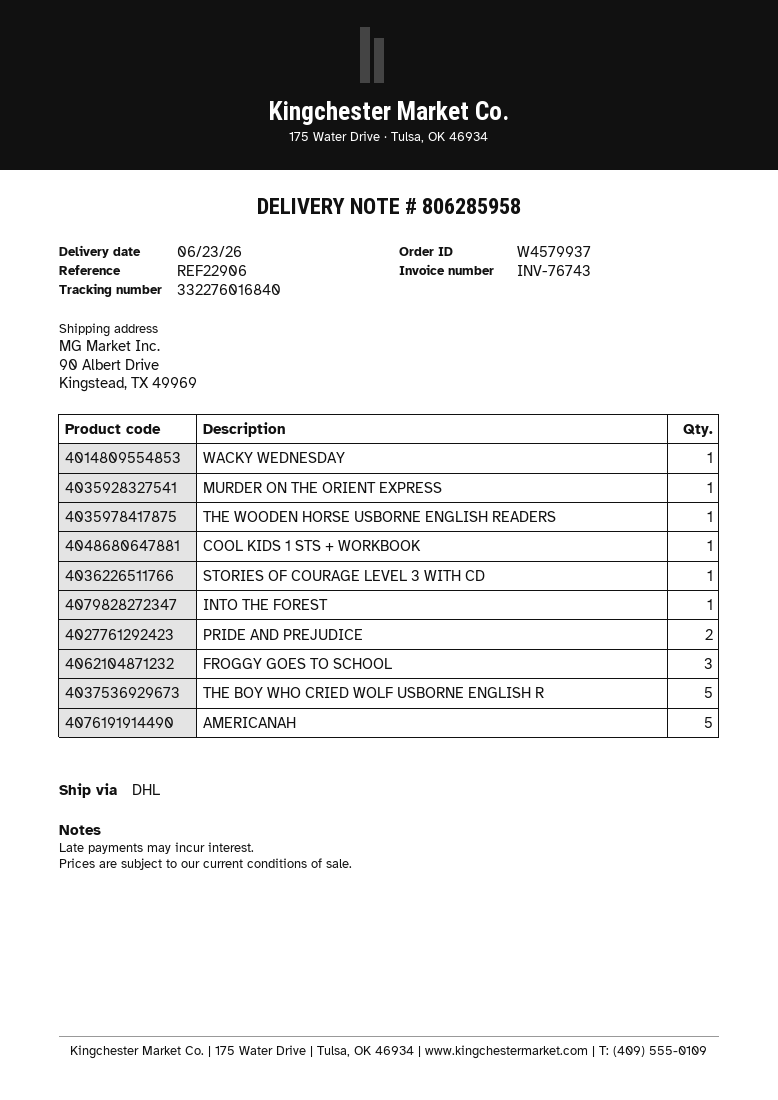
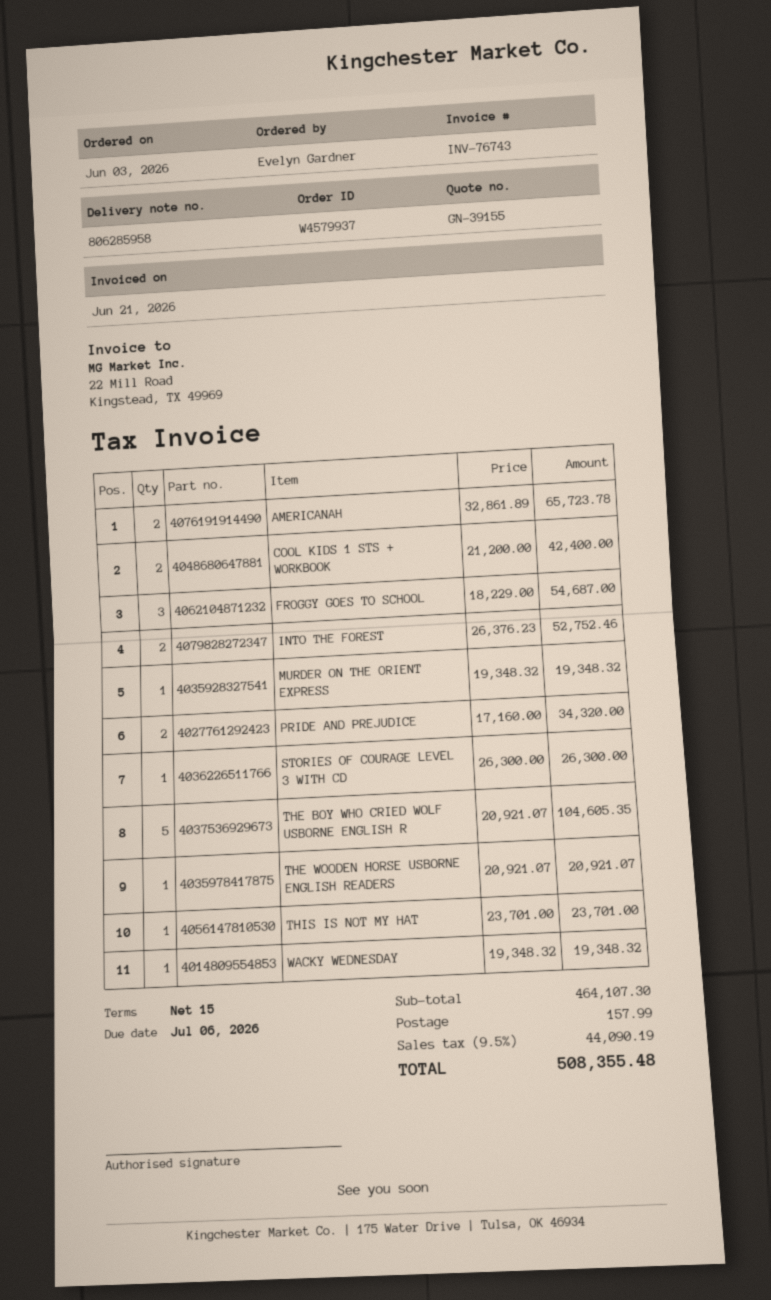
COOL KIDS 1 STS + WORKBOOK: 1 -> 2
INTO THE FOREST: 1 -> 2
AMERICANAH: 5 -> 2
THIS IS NOT MY HAT: none -> 1

